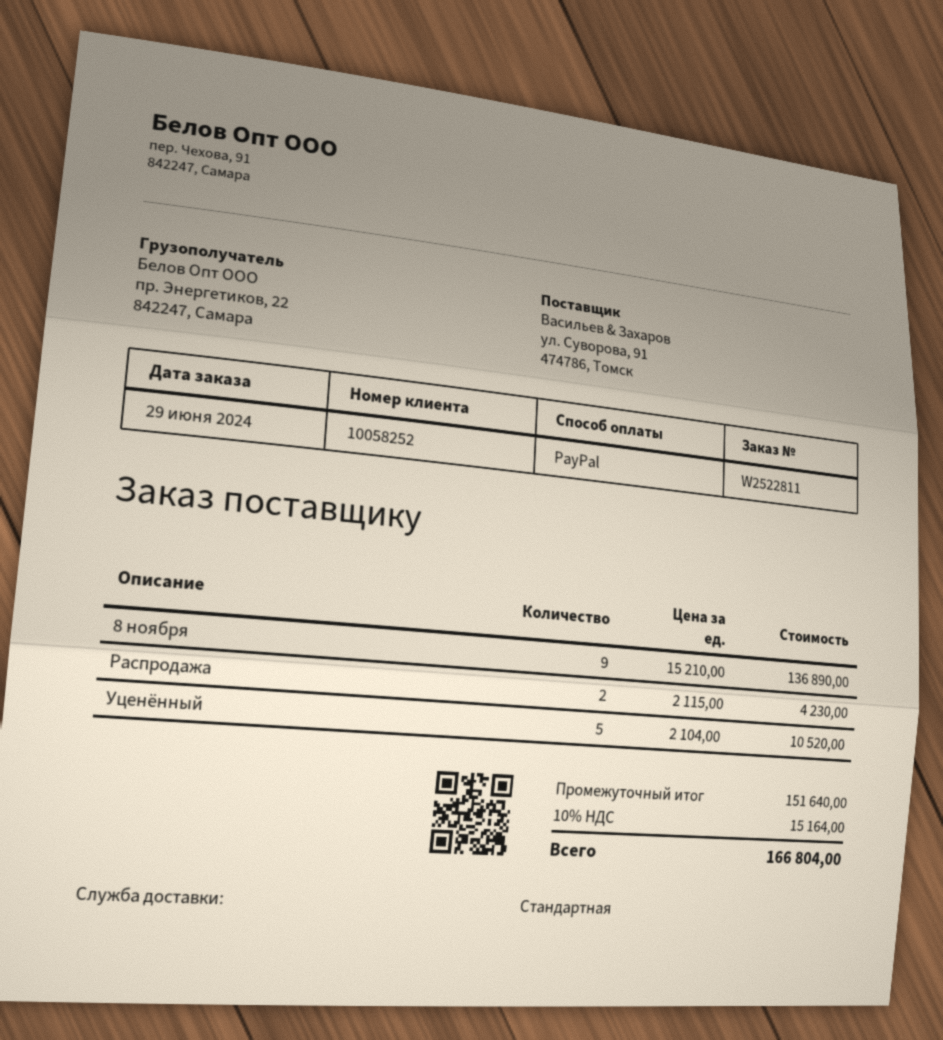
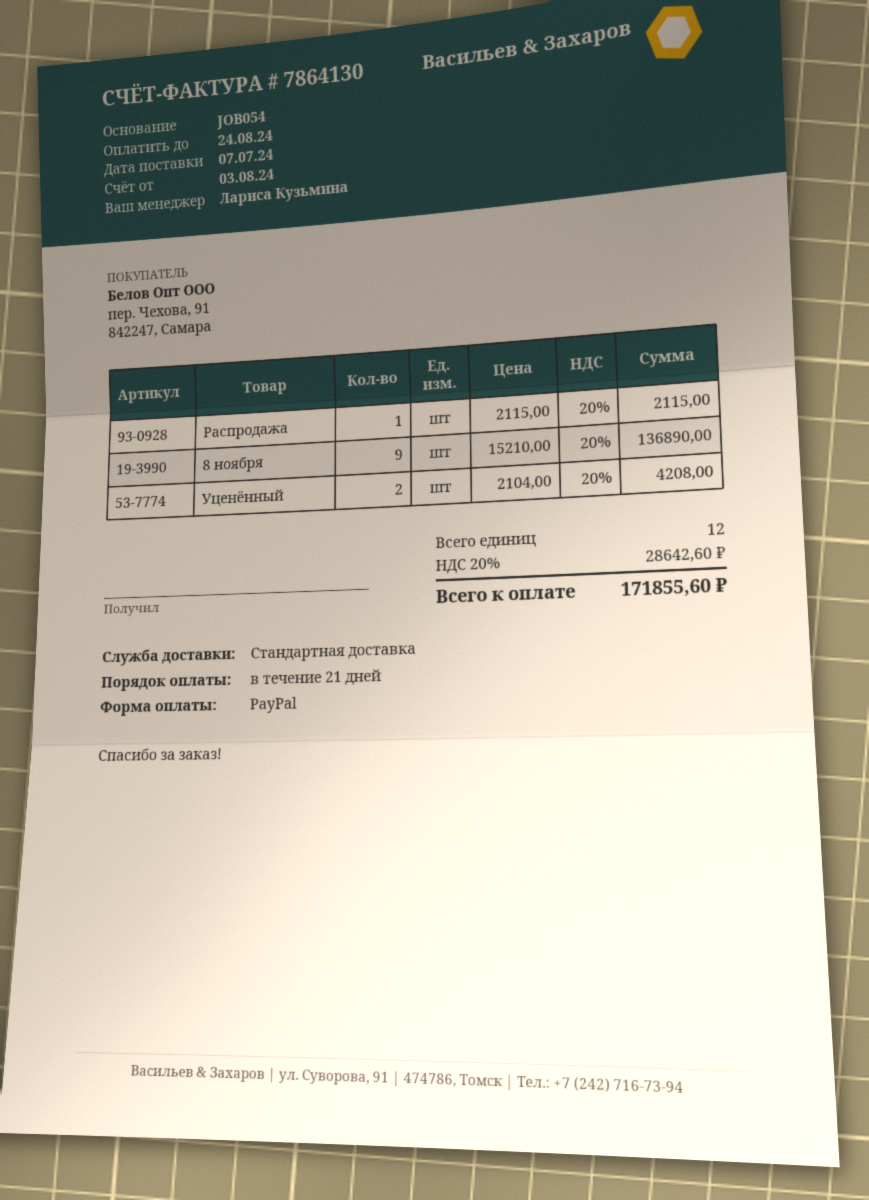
Распродажа: 2 x 2115.00 = 4230.00 -> 1 x 2115.00 = 2115.00
Уценённый: 5 x 2104.00 = 10520.00 -> 2 x 2104.00 = 4208.00
tax: 10% = 15164.00 -> 20% = 28642.60
total: 166804.00 -> 171855.60

